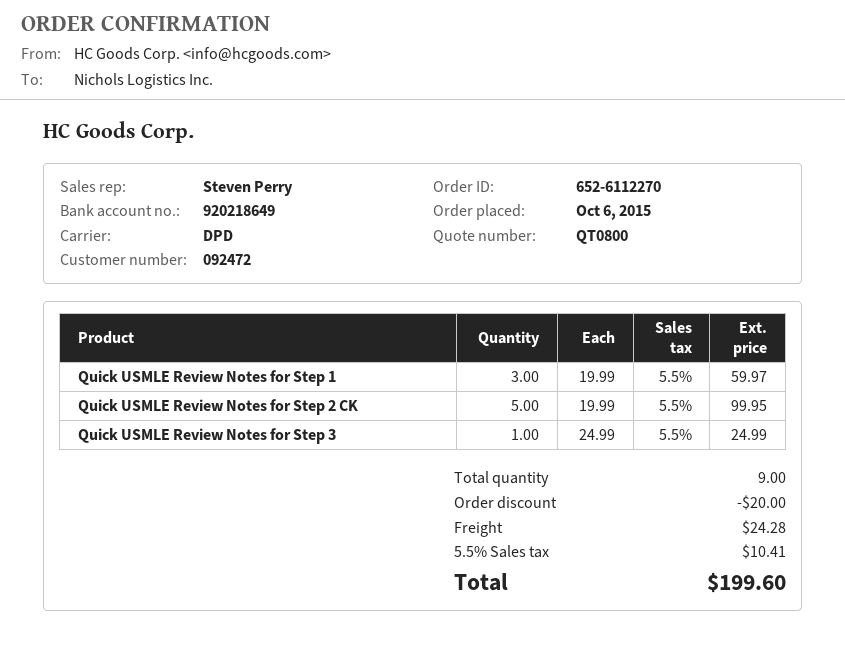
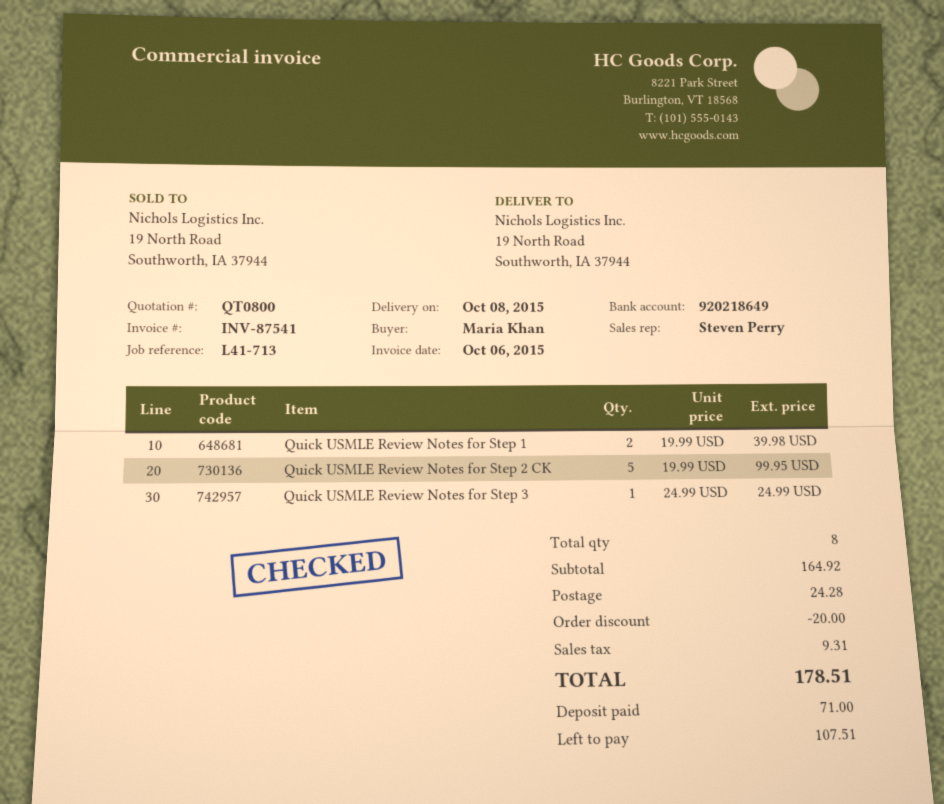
Quick USMLE Review Notes for Step 1: 3 x 19.99 = 59.97 -> 2 x 19.99 = 39.98
total quantity: 9 -> 8
tax: 10.41 -> 9.31
total: 199.60 -> 178.51

